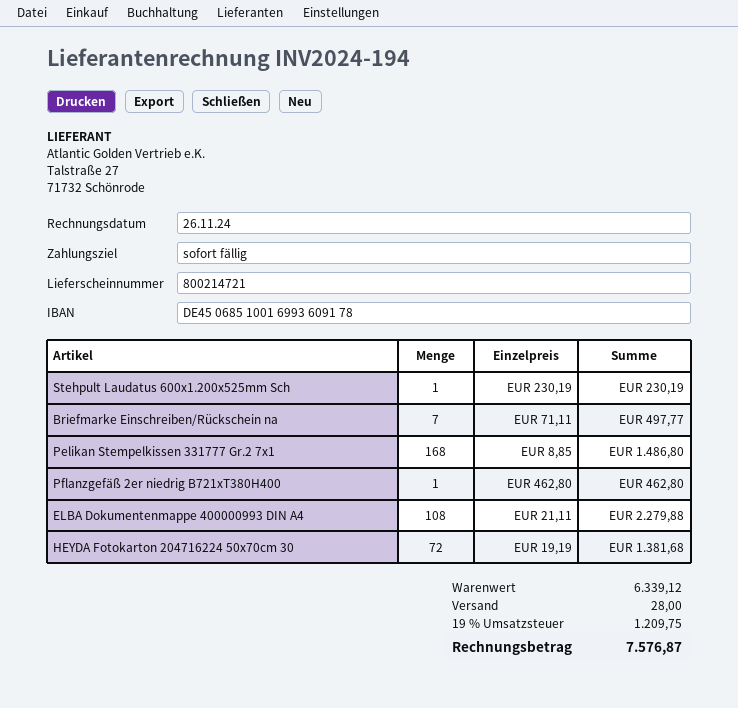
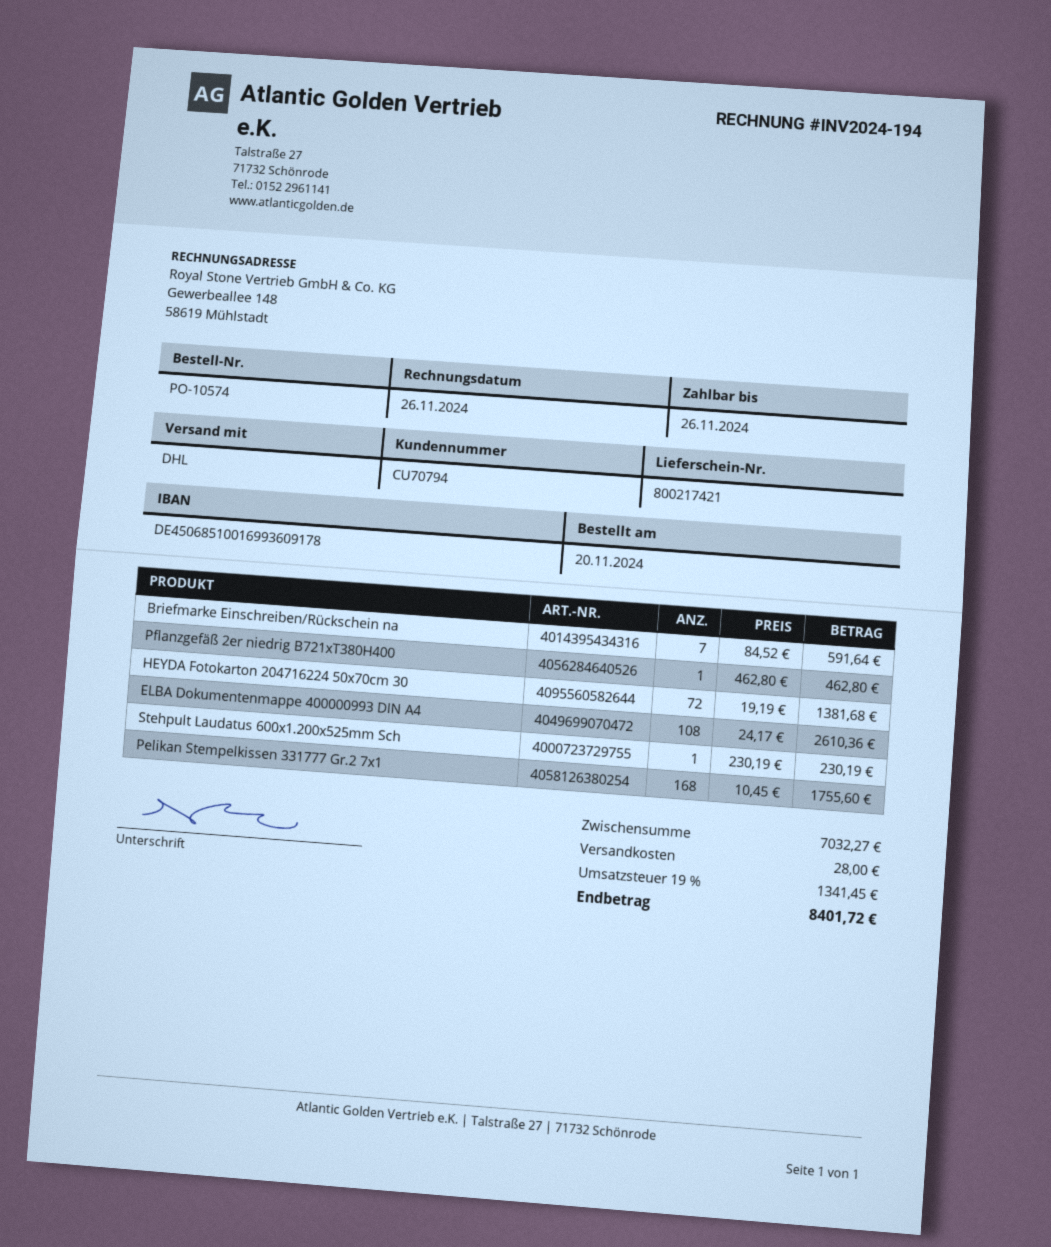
delivery note number: 800214721 -> 800217421
Briefmarke Einschreiben/Rückschein na: 7 x 71.11 = 497.77 -> 7 x 84.52 = 591.64
Pelikan Stempelkissen 331777 Gr.2 7x1: 168 x 8.85 = 1486.80 -> 168 x 10.45 = 1755.60
ELBA Dokumentenmappe 400000993 DIN A4: 108 x 21.11 = 2279.88 -> 108 x 24.17 = 2610.36
subtotal: 6339.12 -> 7032.27
tax: 19% = 1209.75 -> 19% = 1341.45
total: 7576.87 -> 8401.72

